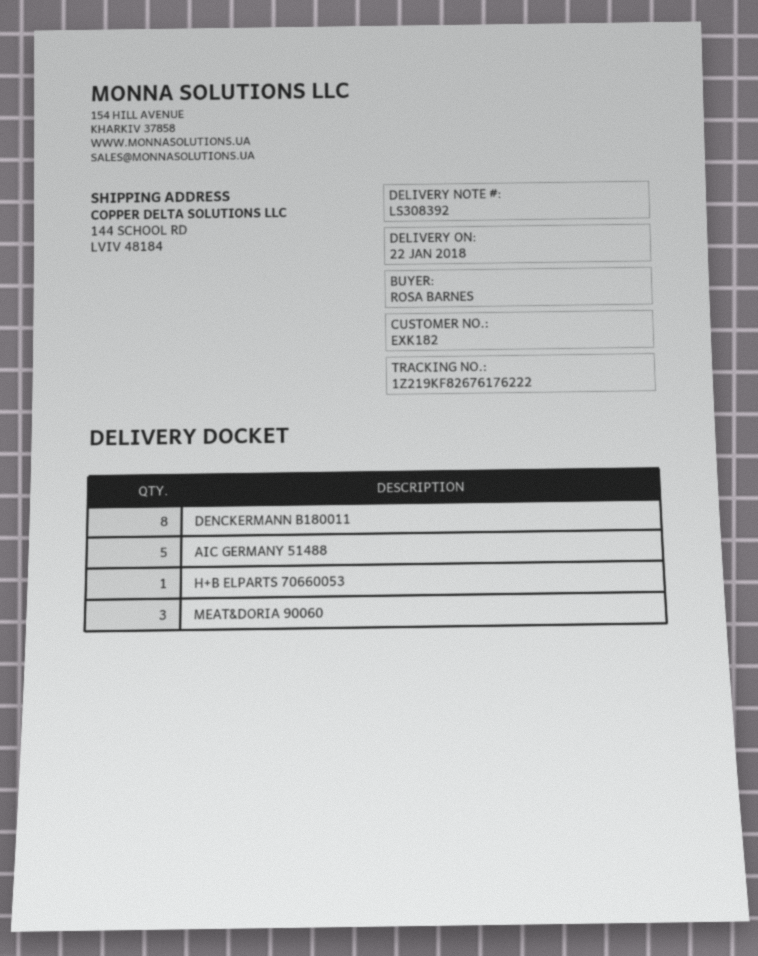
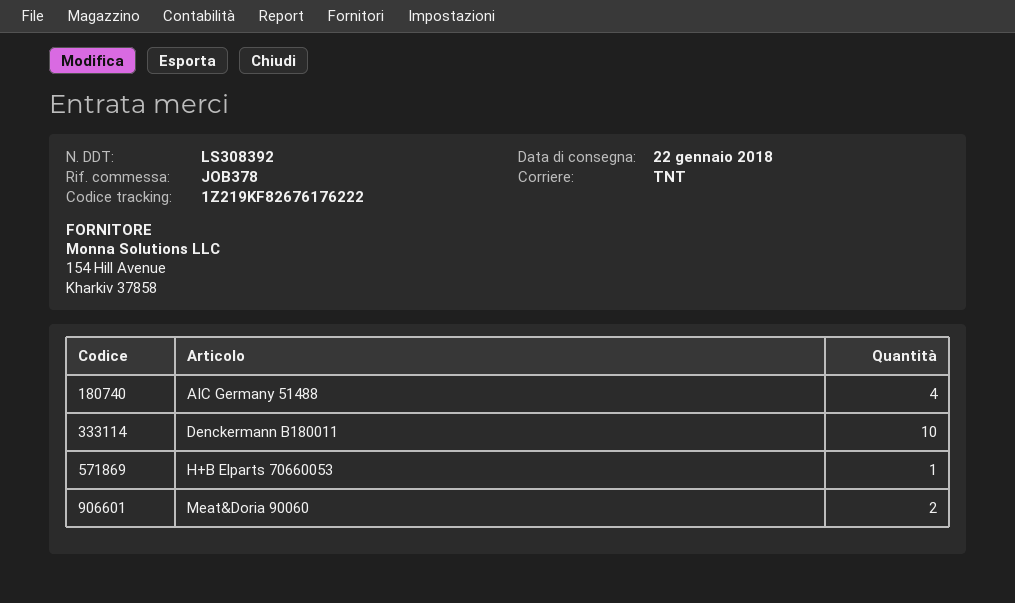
DENCKERMANN B180011: 8 -> 10
AIC GERMANY 51488: 5 -> 4
MEAT&DORIA 90060: 3 -> 2

